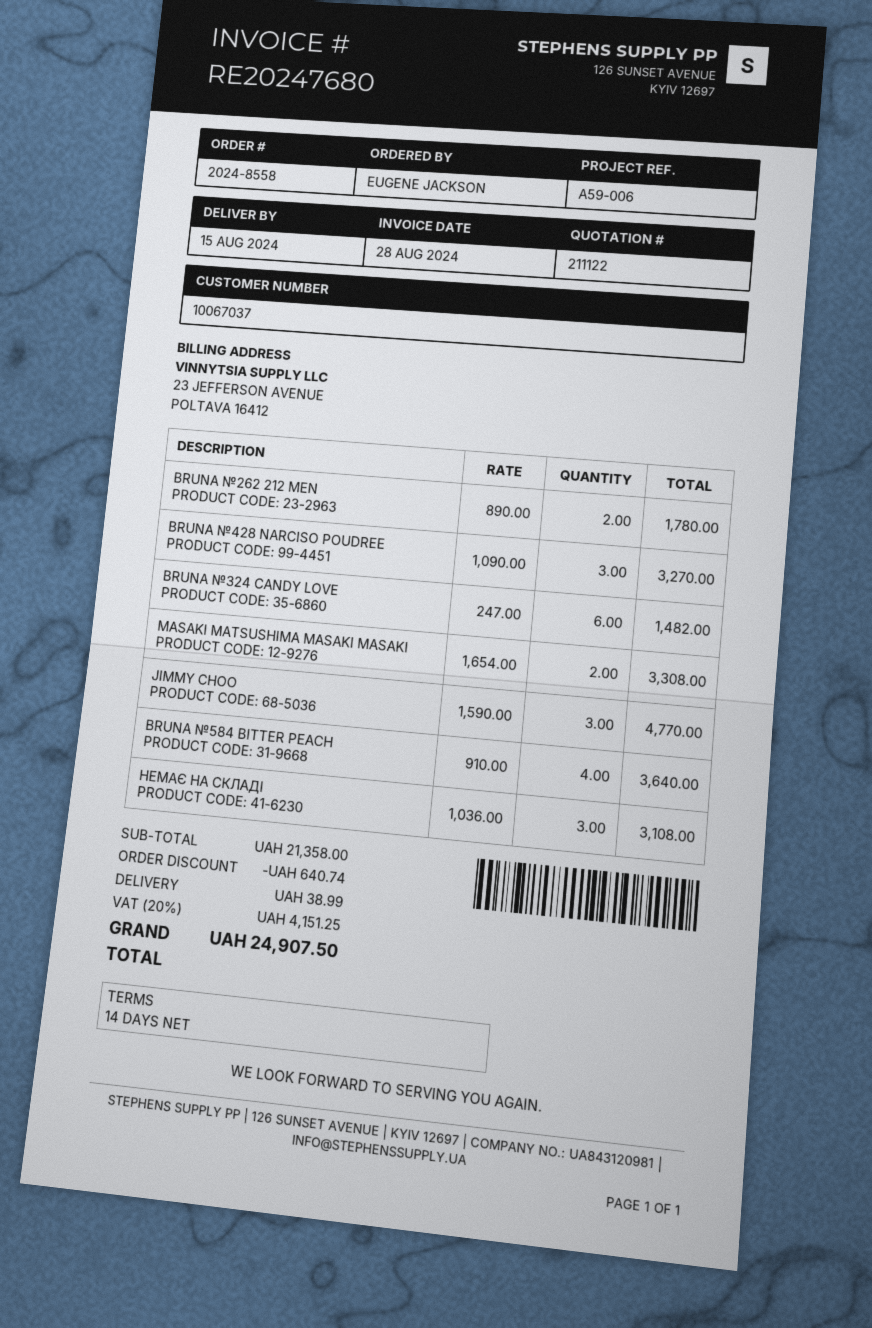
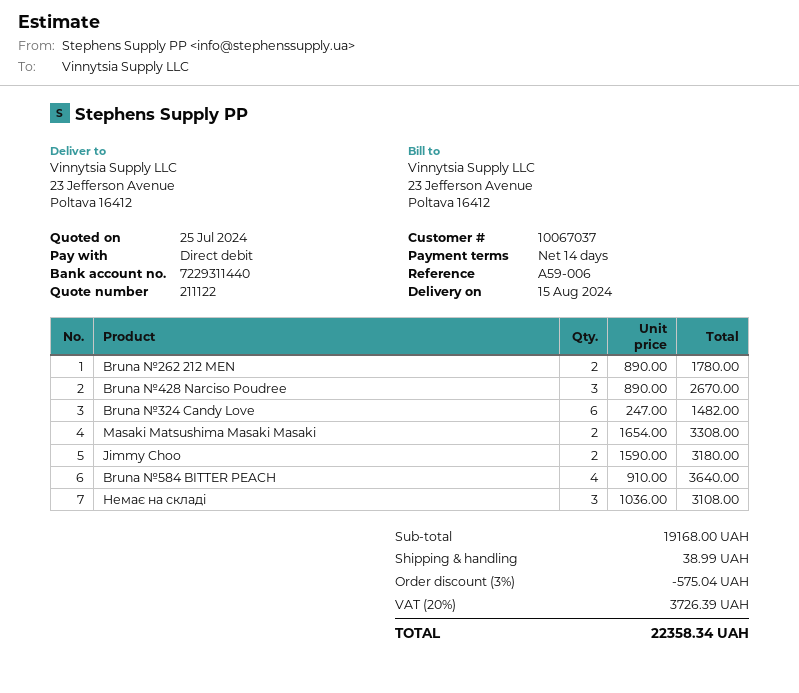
BRUNA №428 NARCISO POUDREE: 3 x 1090.00 = 3270.00 -> 3 x 890.00 = 2670.00
JIMMY CHOO: 3 x 1590.00 = 4770.00 -> 2 x 1590.00 = 3180.00
subtotal: 21358.00 -> 19168.00
discount: 640.74 -> 575.04
tax: 20% = 4151.25 -> 20% = 3726.39
total: 24907.50 -> 22358.34

